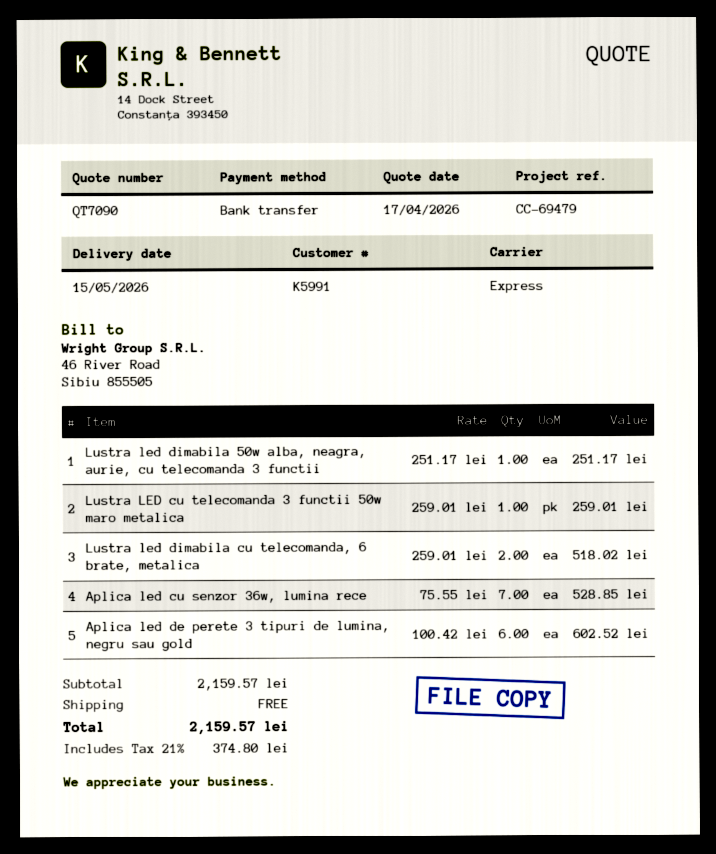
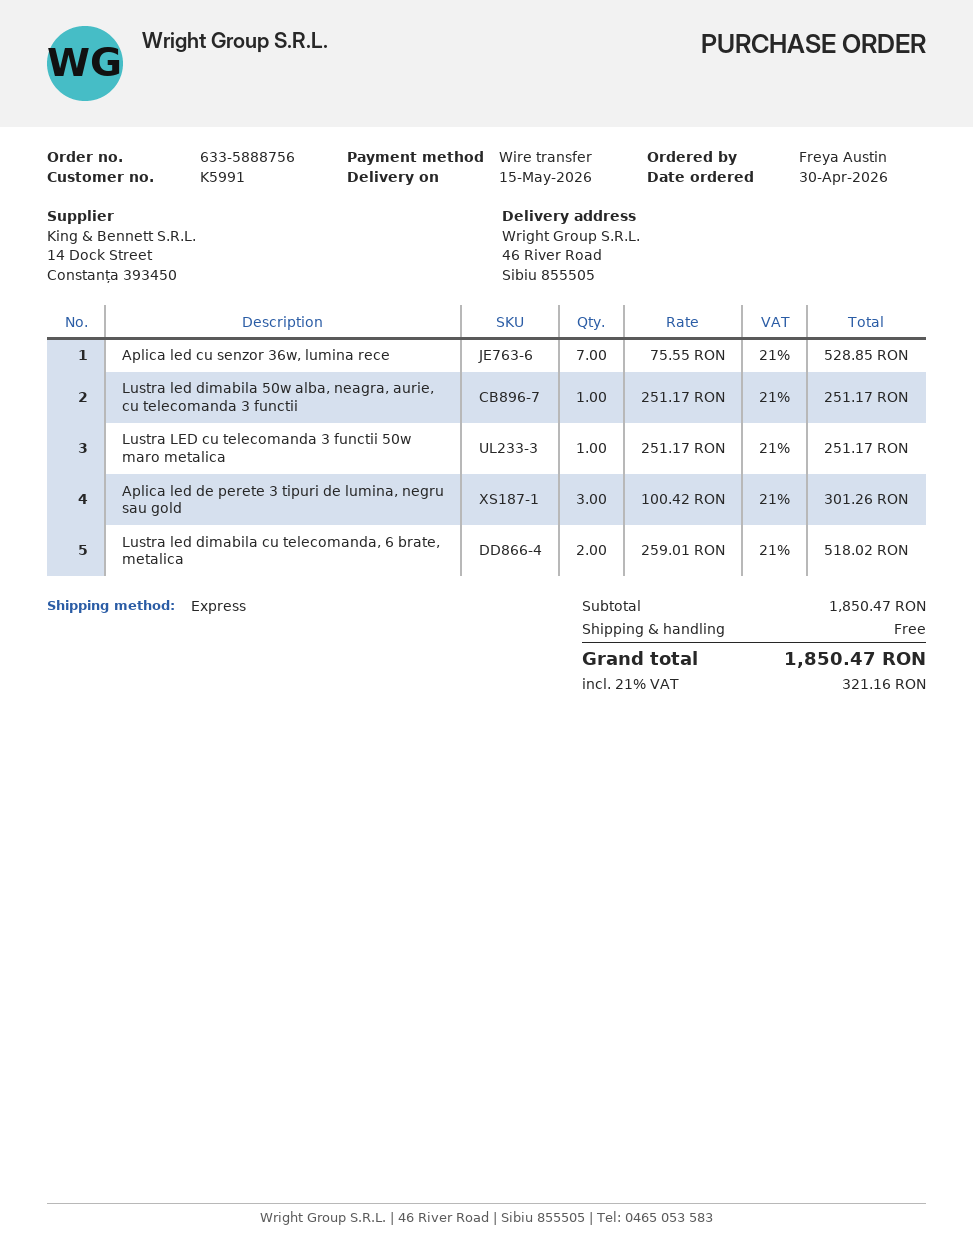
Lustra LED cu telecomanda 3 functii 50w maro metalica: 1 x 259.01 = 259.01 -> 1 x 251.17 = 251.17
Aplica led de perete 3 tipuri de lumina, negru sau gold: 6 x 100.42 = 602.52 -> 3 x 100.42 = 301.26
subtotal: 2159.57 -> 1850.47
tax: 21% = 374.80 -> 21% = 321.16
total: 2159.57 -> 1850.47

